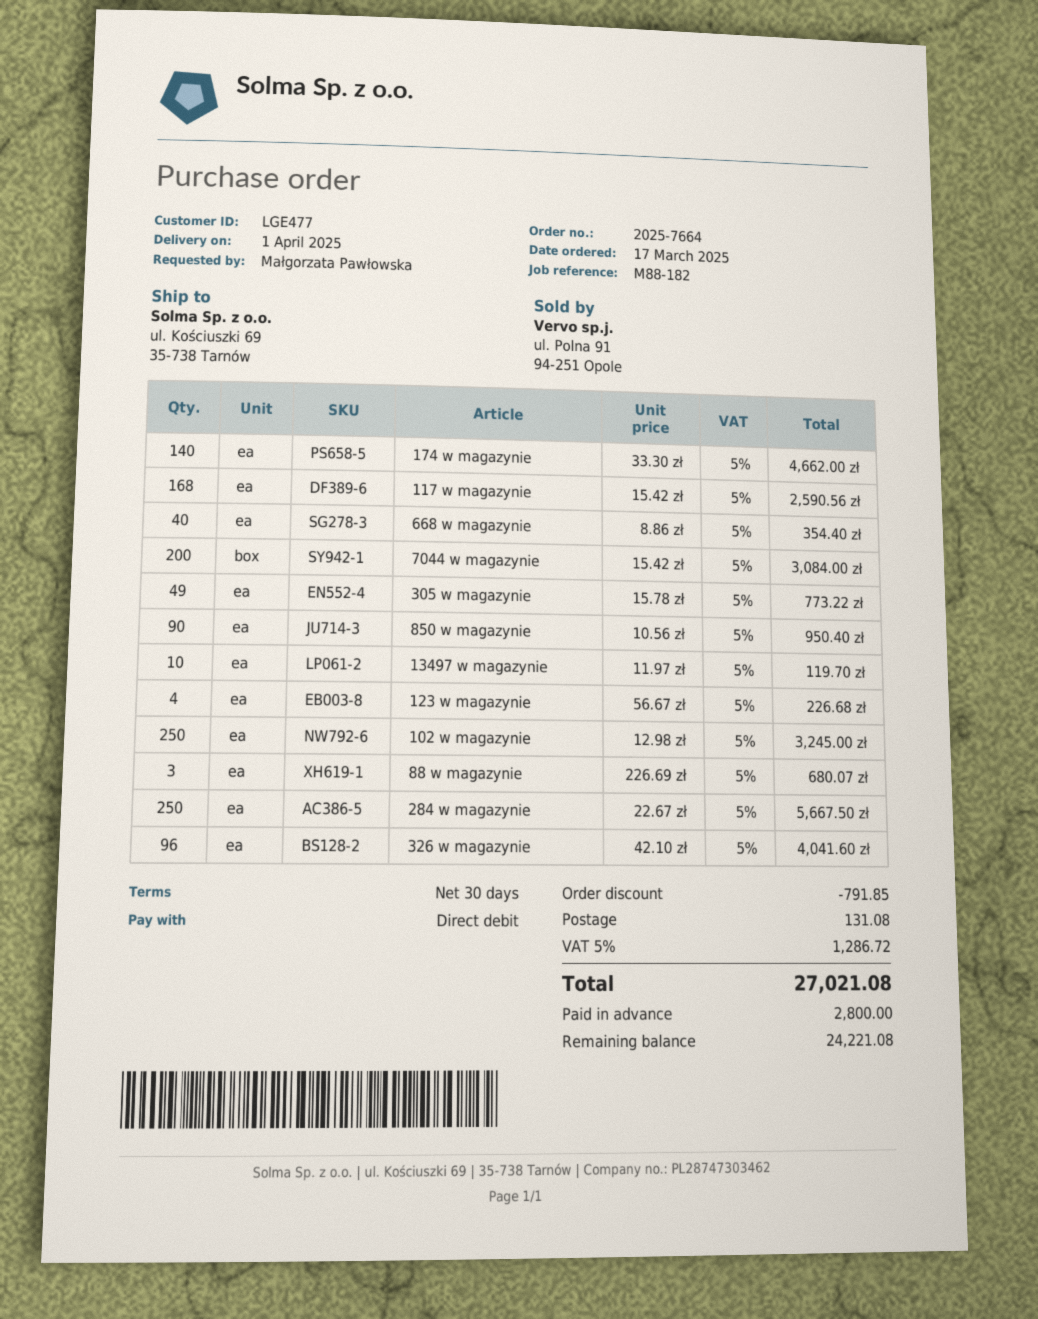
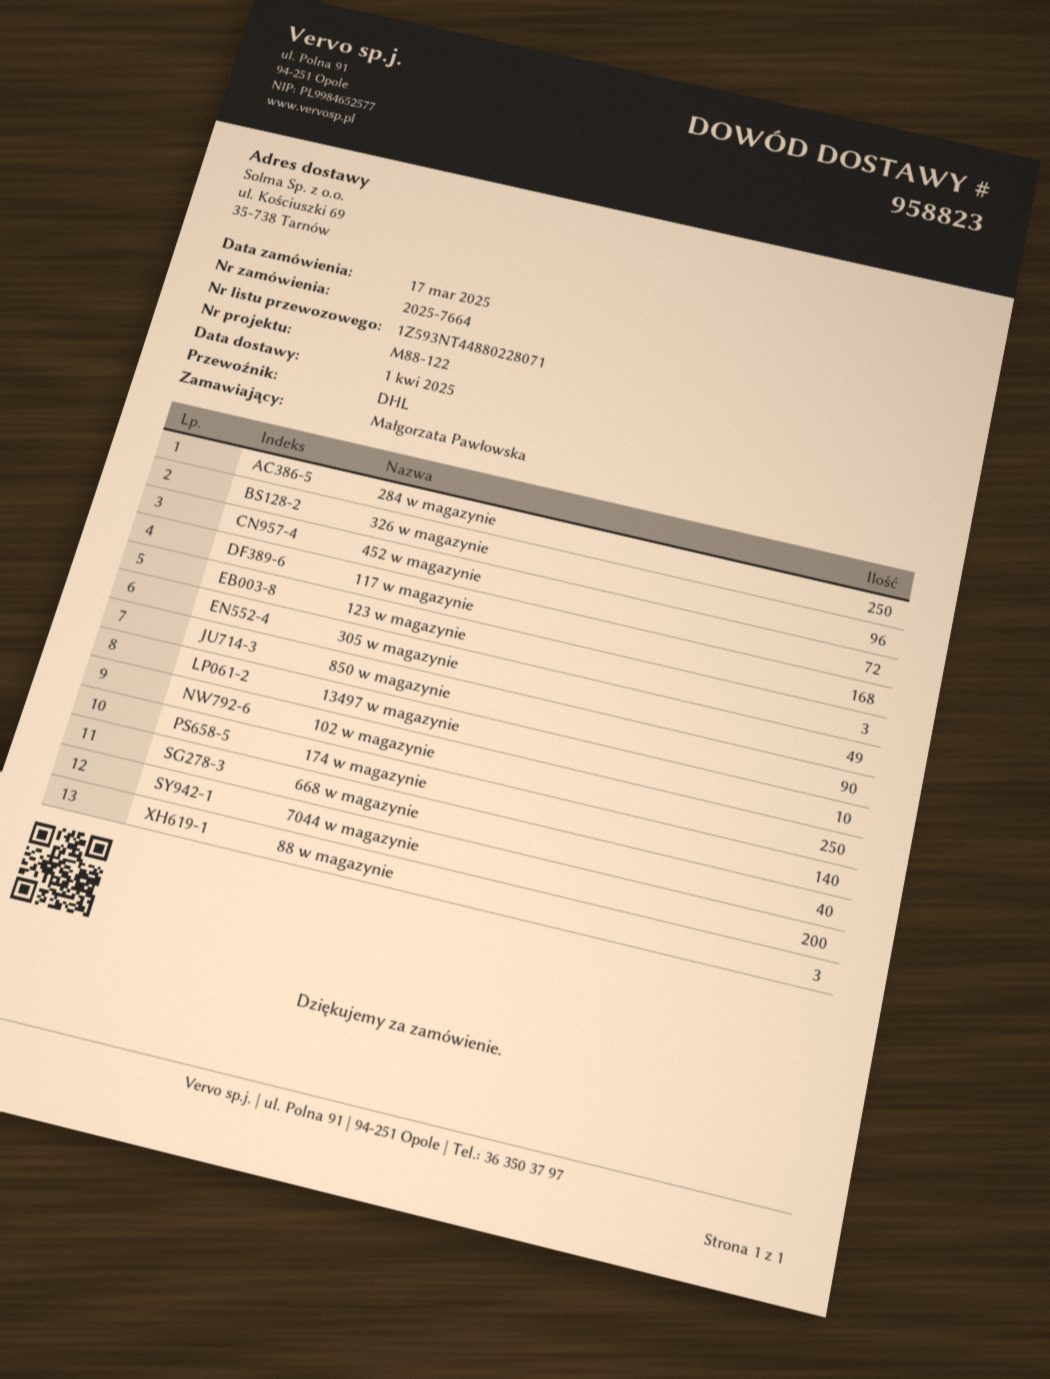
reference: M88-182 -> M88-122
123 w magazynie: 4 -> 3
452 w magazynie: none -> 72

